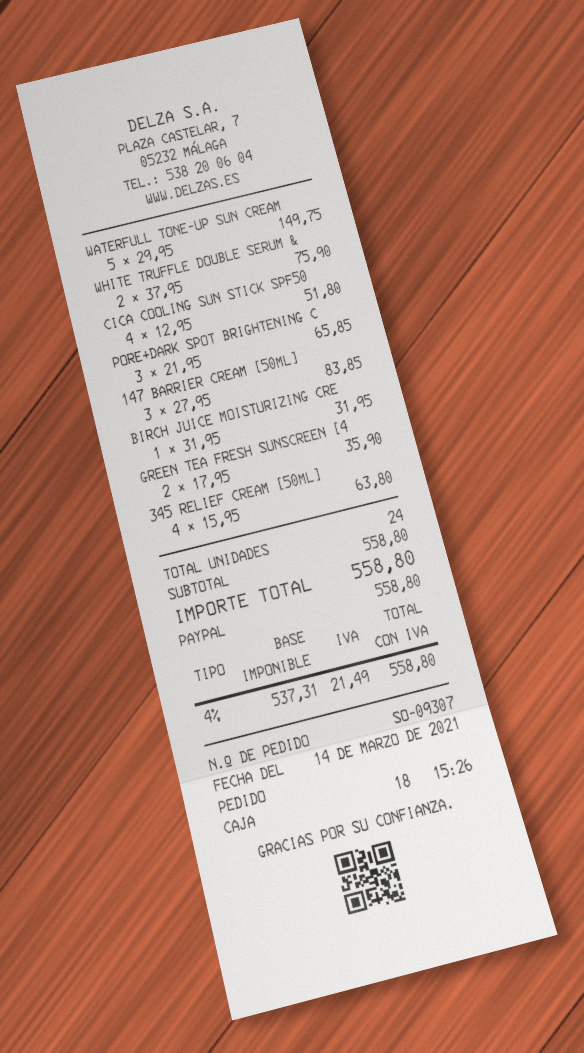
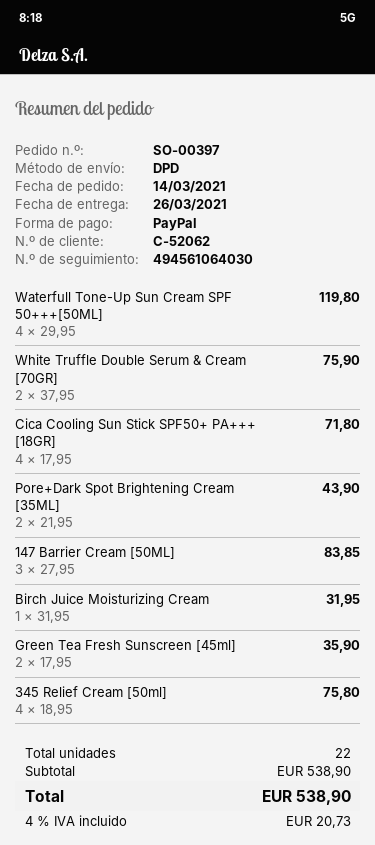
order number: SO-09307 -> SO-00397
WATERFULL TONE-UP SUN CREAM: 5 x 29.95 = 149.75 -> 4 x 29.95 = 119.80
CICA COOLING SUN STICK SPF50: 4 x 12.95 = 51.80 -> 4 x 17.95 = 71.80
PORE+DARK SPOT BRIGHTENING C: 3 x 21.95 = 65.85 -> 2 x 21.95 = 43.90
345 RELIEF CREAM [50ML]: 4 x 15.95 = 63.80 -> 4 x 18.95 = 75.80
total quantity: 24 -> 22
subtotal: 558.80 -> 538.90
tax: 4% = 21.49 -> 4% = 20.73
total: 558.80 -> 538.90

